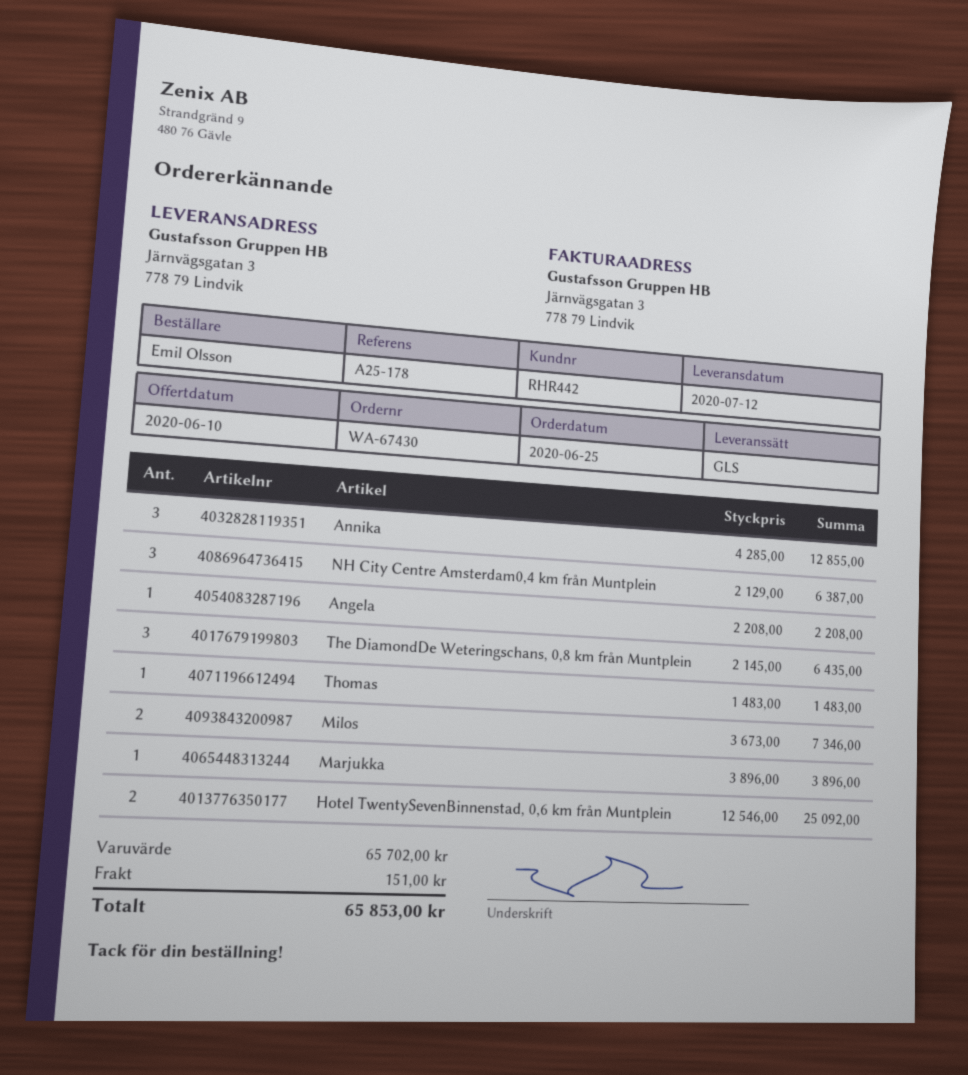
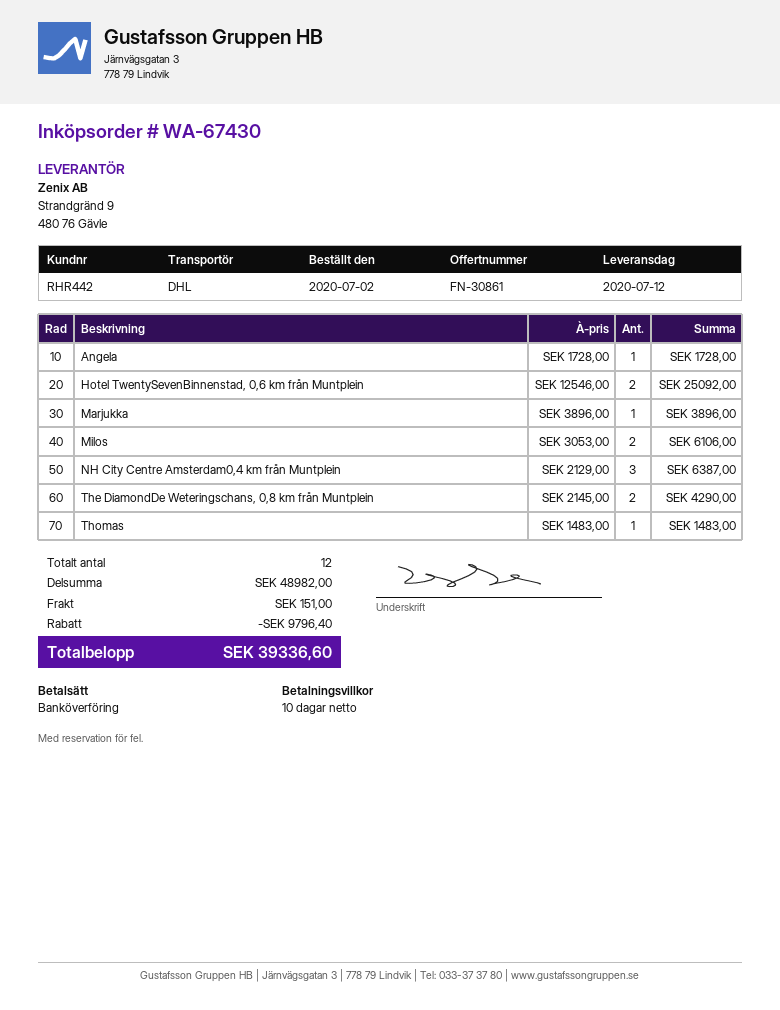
order date: 2020-06-25 -> 2020-07-02
shipping method: GLS -> DHL
Annika: 3 x 4285.00 = 12855.00 -> none
Angela: 1 x 2208.00 = 2208.00 -> 1 x 1728.00 = 1728.00
The DiamondDe Weteringschans, 0,8 km från Muntplein: 3 x 2145.00 = 6435.00 -> 2 x 2145.00 = 4290.00
Milos: 2 x 3673.00 = 7346.00 -> 2 x 3053.00 = 6106.00
subtotal: 65702.00 -> 48982.00
discount: none -> 9796.40
total: 65853.00 -> 39336.60

